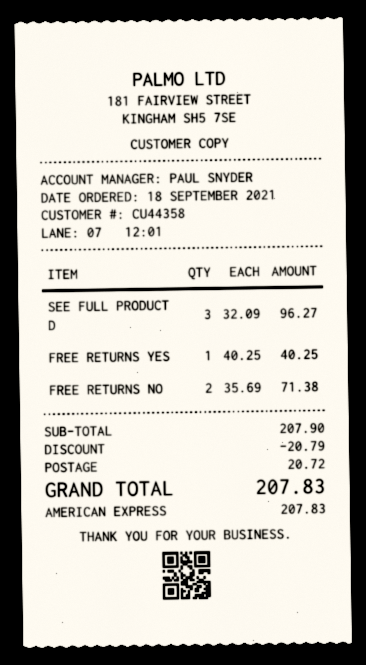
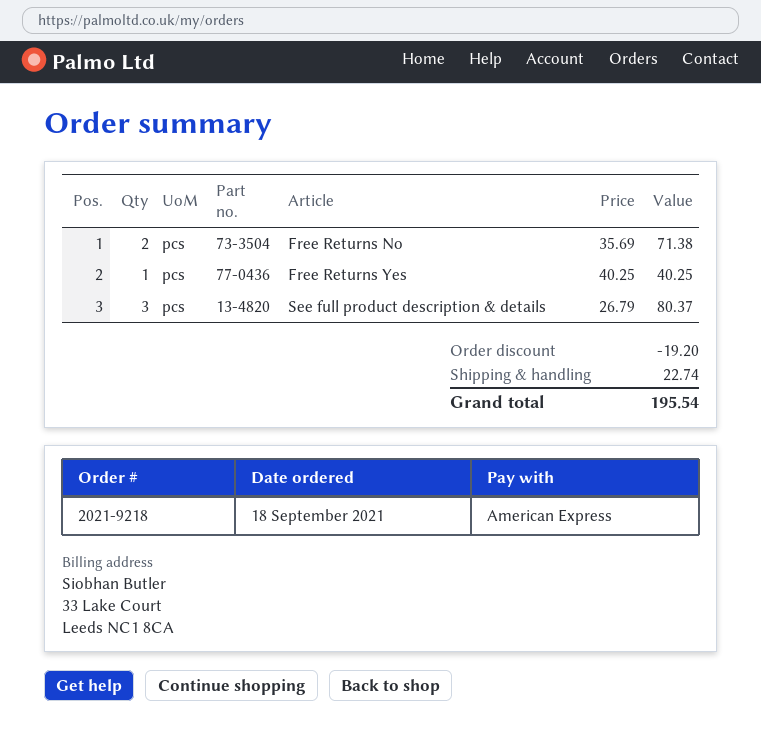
SEE FULL PRODUCT D: 3 x 32.09 = 96.27 -> 3 x 26.79 = 80.37
discount: 20.79 -> 19.20
shipping: 20.72 -> 22.74
total: 207.83 -> 195.54

